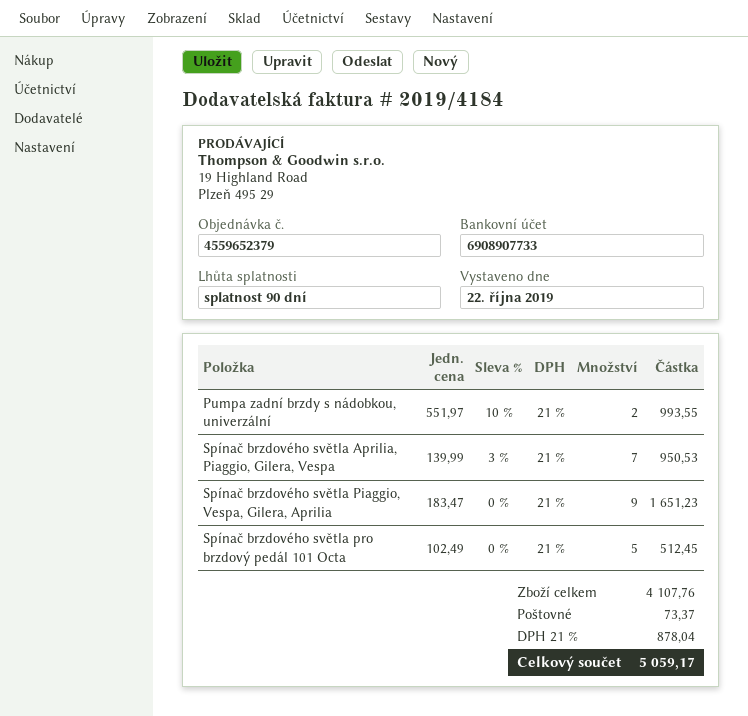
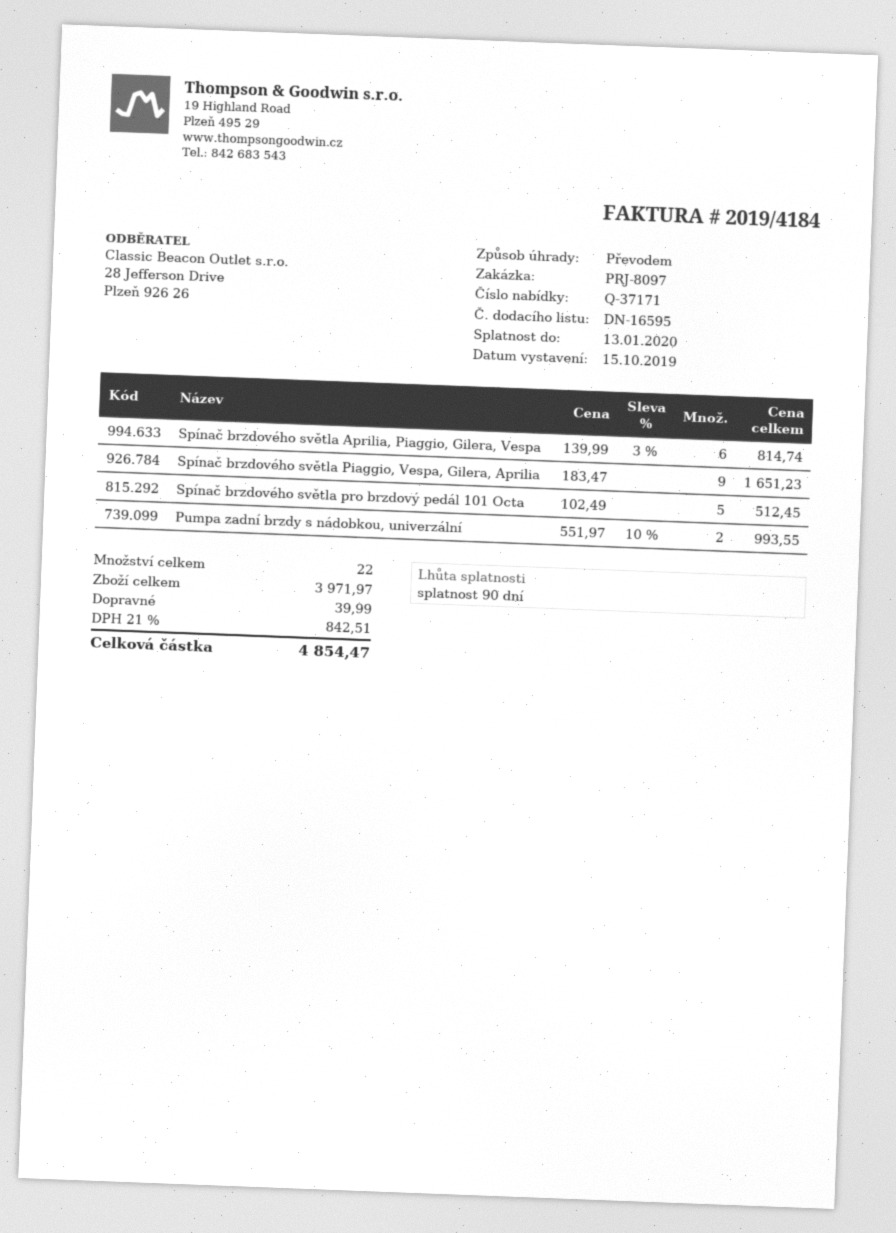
invoice date: 2019-10-22 -> 2019-10-15
Spínač brzdového světla Aprilia, Piaggio, Gilera, Vespa: 7 x 139.99 - 3% = 950.53 -> 6 x 139.99 - 3% = 814.74
subtotal: 4107.76 -> 3971.97
shipping: 73.37 -> 39.99
tax: 21% = 878.04 -> 21% = 842.51
total: 5059.17 -> 4854.47

